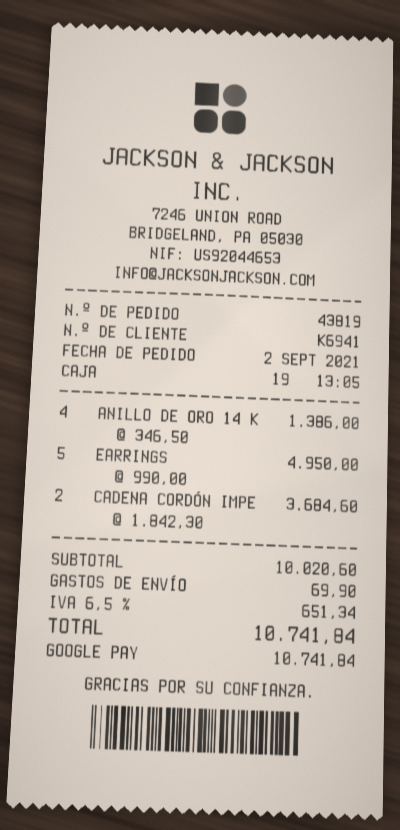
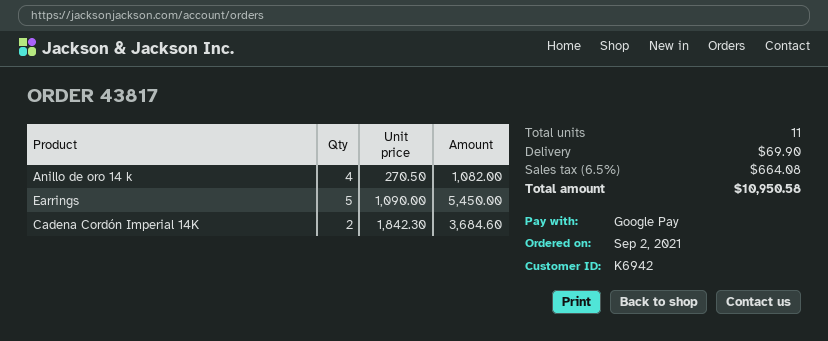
order number: 43819 -> 43817
customer number: K6941 -> K6942
ANILLO DE ORO 14 K: 4 x 346.50 = 1386.00 -> 4 x 270.50 = 1082.00
EARRINGS: 5 x 990.00 = 4950.00 -> 5 x 1090.00 = 5450.00
tax: 6.5% = 651.34 -> 6.5% = 664.08
total: 10741.84 -> 10950.58

